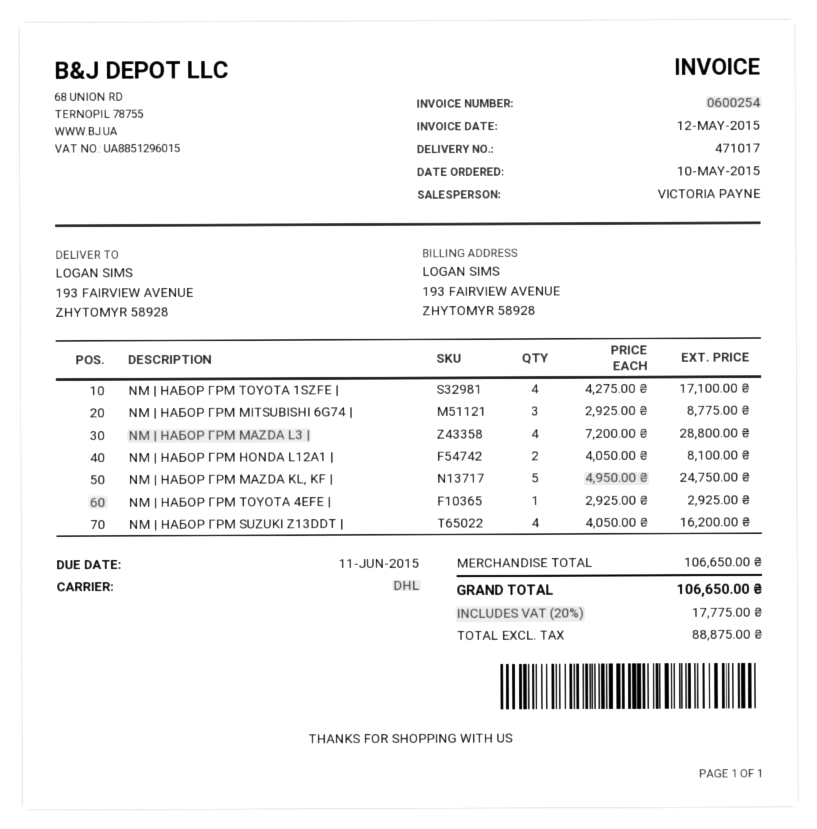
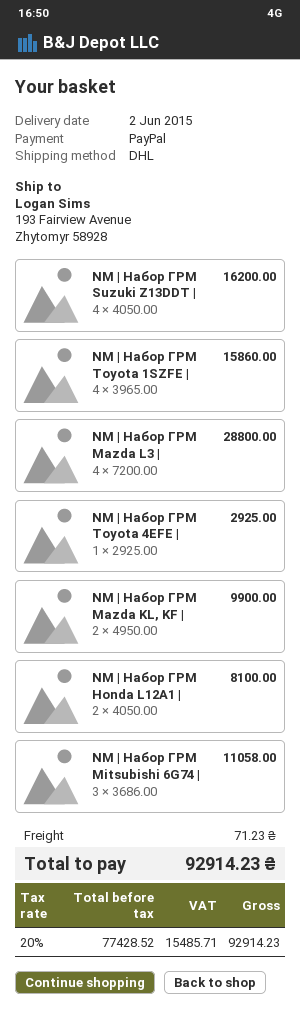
NM | НАБОР ГРМ TOYOTA 1SZFE |: 4 x 4275.00 = 17100.00 -> 4 x 3965.00 = 15860.00
NM | НАБОР ГРМ MITSUBISHI 6G74 |: 3 x 2925.00 = 8775.00 -> 3 x 3686.00 = 11058.00
NM | НАБОР ГРМ MAZDA KL, KF |: 5 x 4950.00 = 24750.00 -> 2 x 4950.00 = 9900.00
shipping: none -> 71.23
net: 88875.00 -> 77428.52
tax: 20% = 17775.00 -> 20% = 15485.71
total: 106650.00 -> 92914.23

